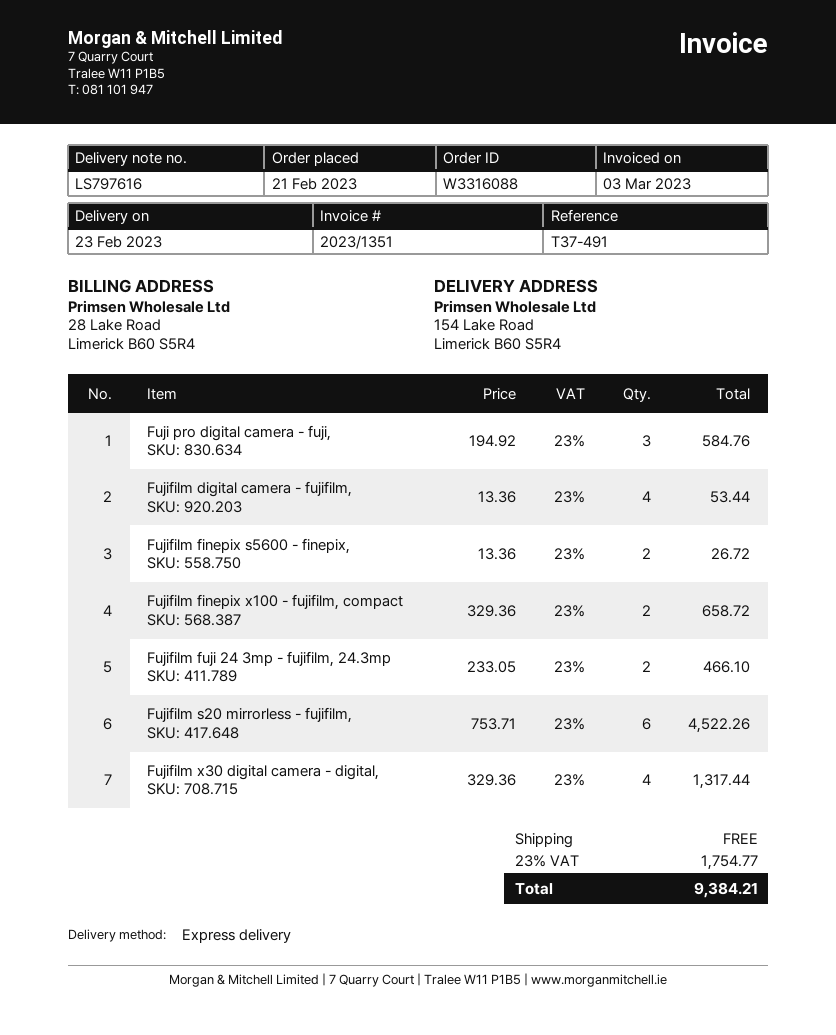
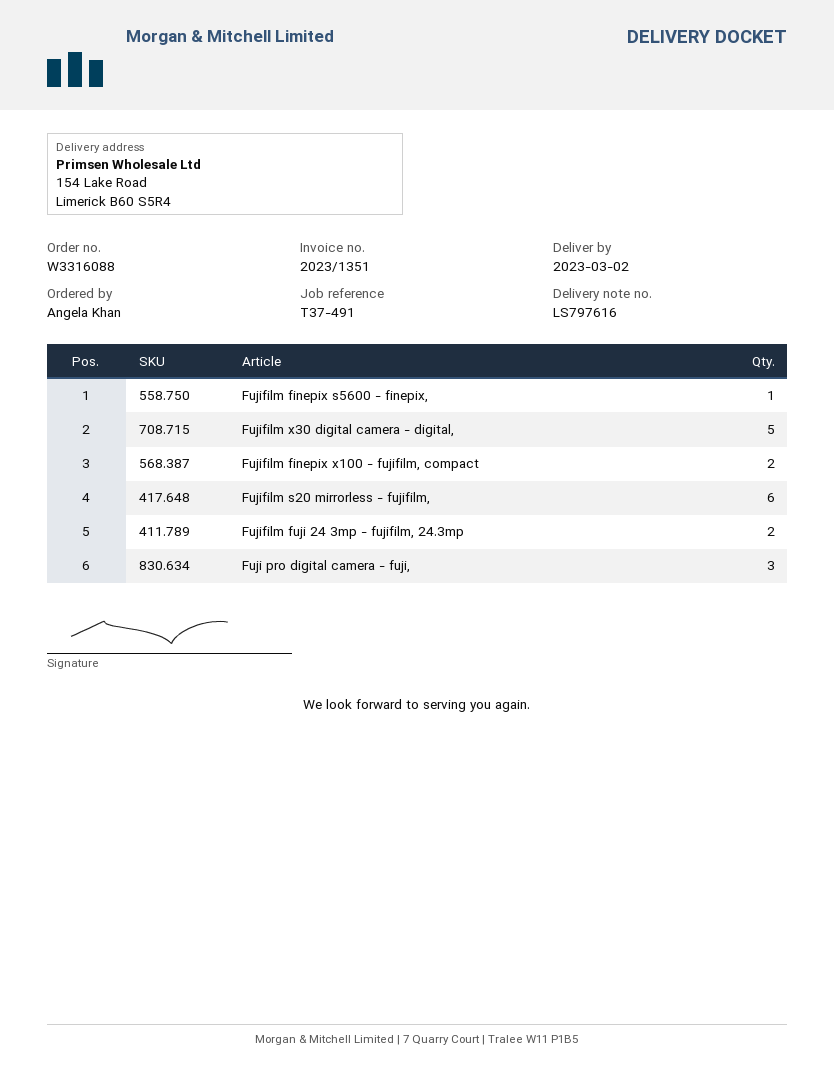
delivery date: 2023-02-23 -> 2023-03-02
Fujifilm digital camera - fujifilm,: 4 -> none
Fujifilm finepix s5600 - finepix,: 2 -> 1
Fujifilm x30 digital camera - digital,: 4 -> 5

